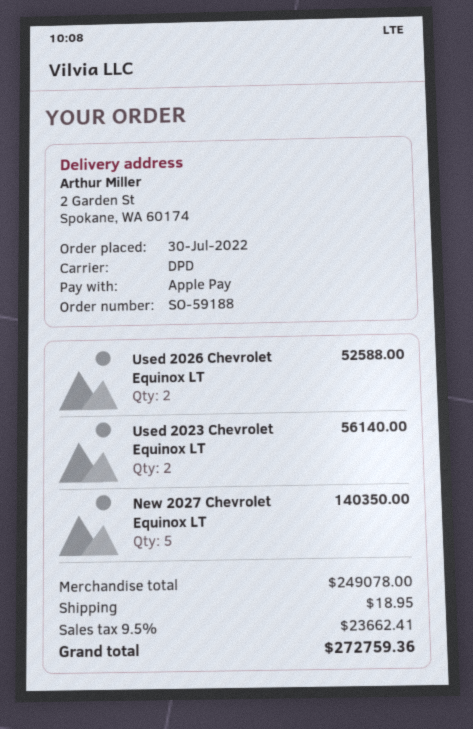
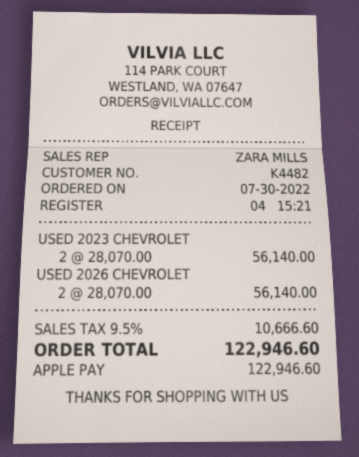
Used 2026 Chevrolet Equinox LT: 2 for 52588.00 -> 2 for 56140.00
New 2027 Chevrolet Equinox LT: 5 for 140350.00 -> none
shipping: 18.95 -> none
tax: 9.5% = 23662.41 -> 9.5% = 10666.60
total: 272759.36 -> 122946.60

